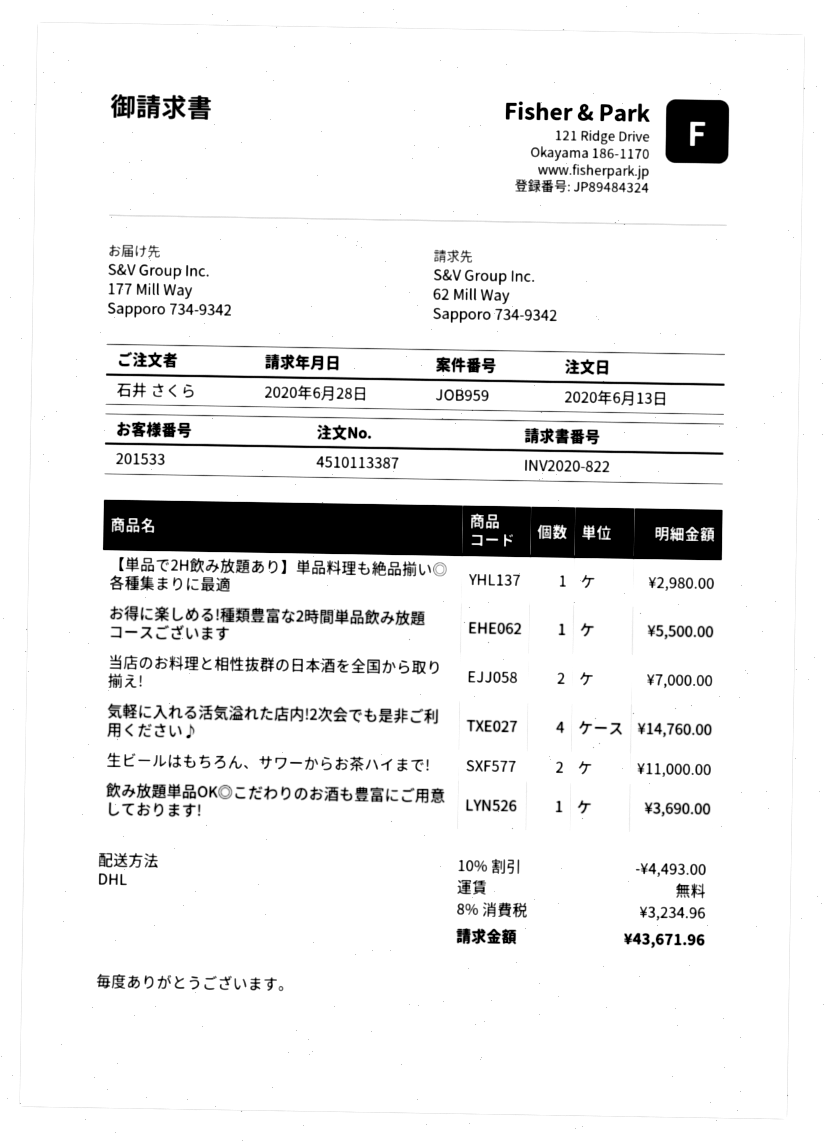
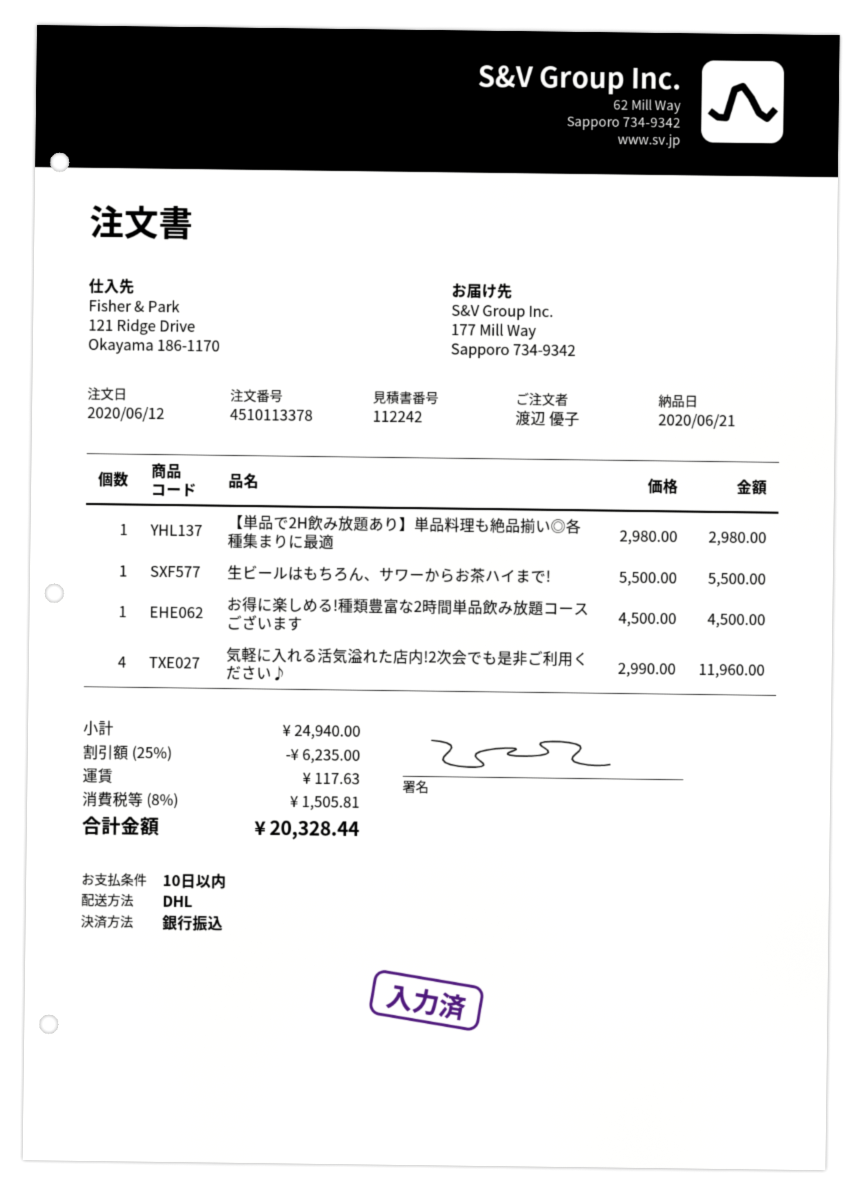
order number: 4510113387 -> 4510113378
order date: 2020-06-13 -> 2020-06-12
ordered by: 石井 さくら -> 渡辺 優子
お得に楽しめる!種類豊富な2時間単品飲み放題コースございます: 1 for 5500.00 -> 1 for 4500.00
当店のお料理と相性抜群の日本酒を全国から取り揃え!: 2 for 7000.00 -> none
気軽に入れる活気溢れた店内!2次会でも是非ご利用ください♪: 4 for 14760.00 -> 4 for 11960.00
生ビールはもちろん、サワーからお茶ハイまで!: 2 for 11000.00 -> 1 for 5500.00
飲み放題単品OK◎こだわりのお酒も豊富にご用意しております!: 1 for 3690.00 -> none
discount: 10% = 4493.00 -> 25% = 6235.00
shipping: 0.00 -> 117.63
tax: 8% = 3234.96 -> 8% = 1505.81
total: 43671.96 -> 20328.44

